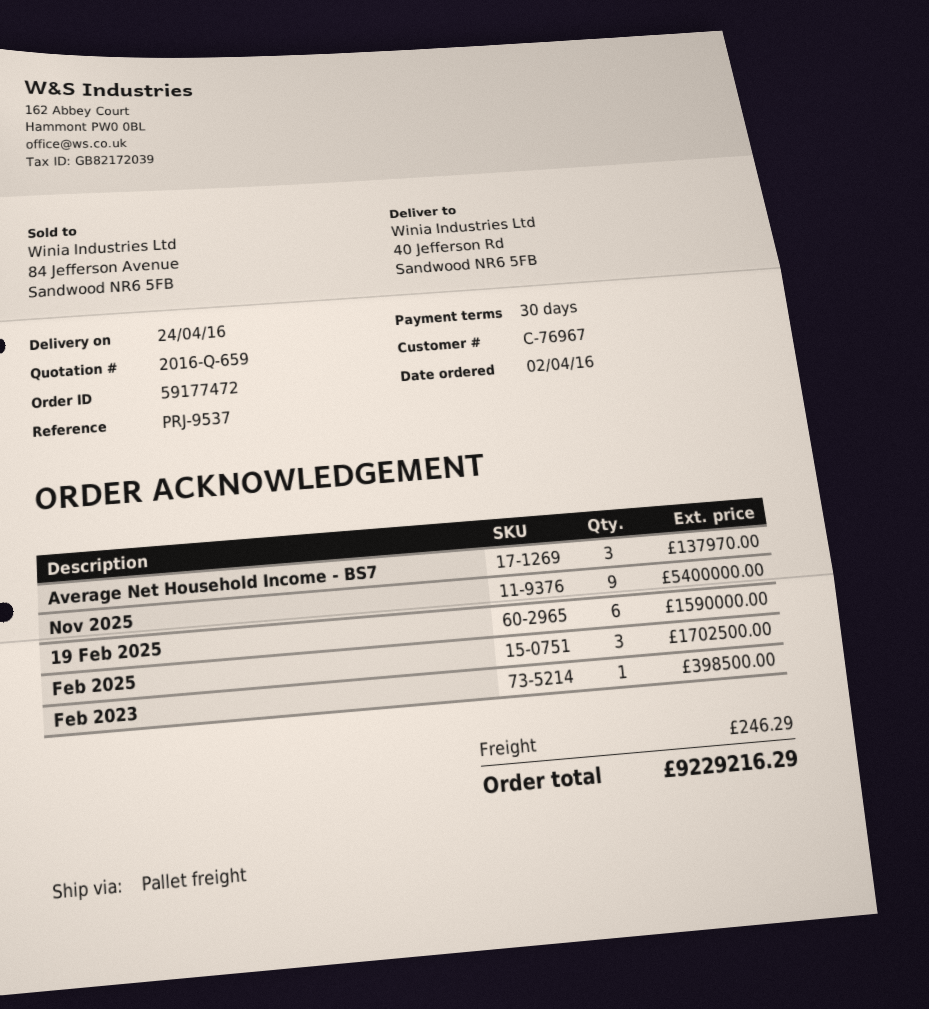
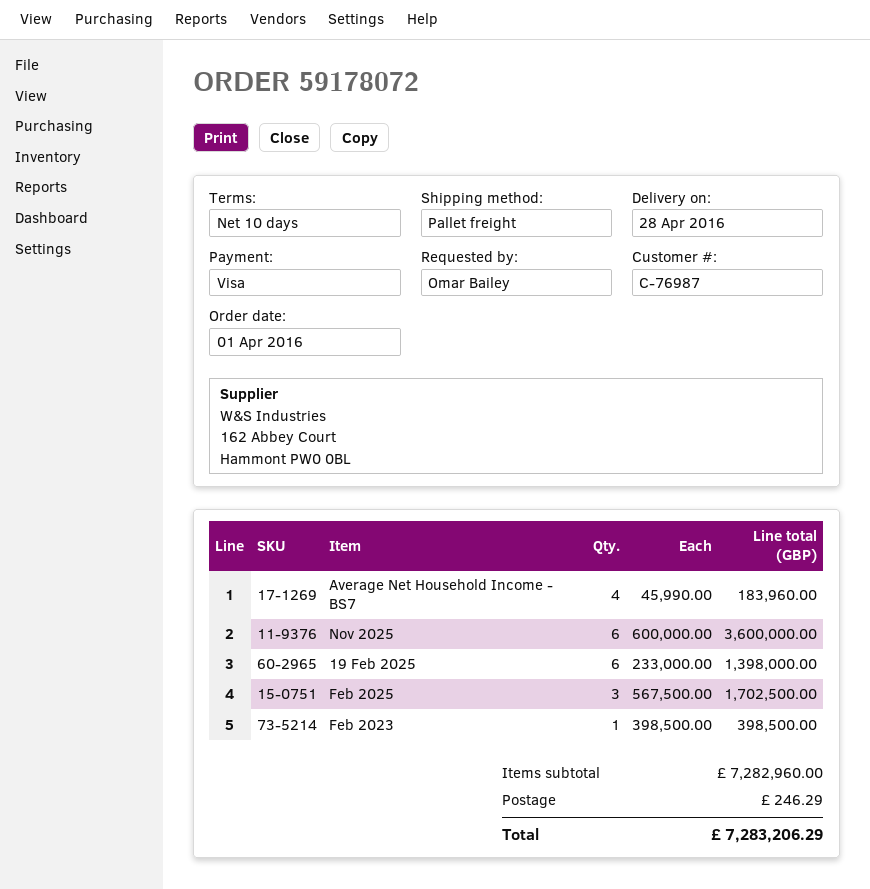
order number: 59177472 -> 59178072
order date: 2016-04-02 -> 2016-04-01
delivery date: 2016-04-24 -> 2016-04-28
payment terms: 30 days -> 10 days
customer number: C-76967 -> C-76987
Average Net Household Income - BS7: 3 for 137970.00 -> 4 for 183960.00
Nov 2025: 9 for 5400000.00 -> 6 for 3600000.00
19 Feb 2025: 6 for 1590000.00 -> 6 for 1398000.00
total: 9229216.29 -> 7283206.29

